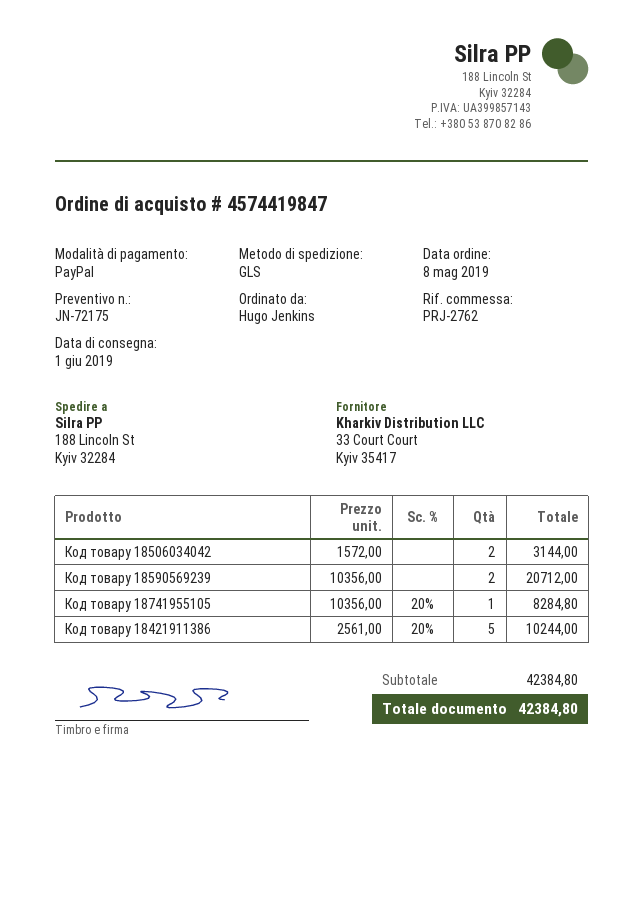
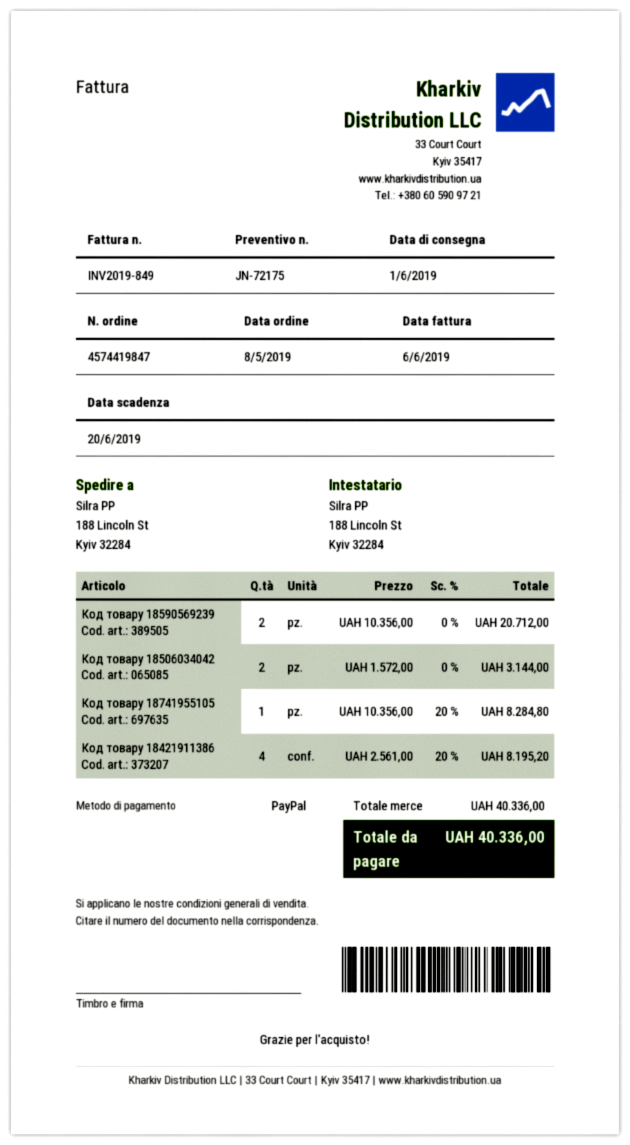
Код товару 18421911386: 5 x 2561.00 - 20% = 10244.00 -> 4 x 2561.00 - 20% = 8195.20
subtotal: 42384.80 -> 40336.00
total: 42384.80 -> 40336.00

